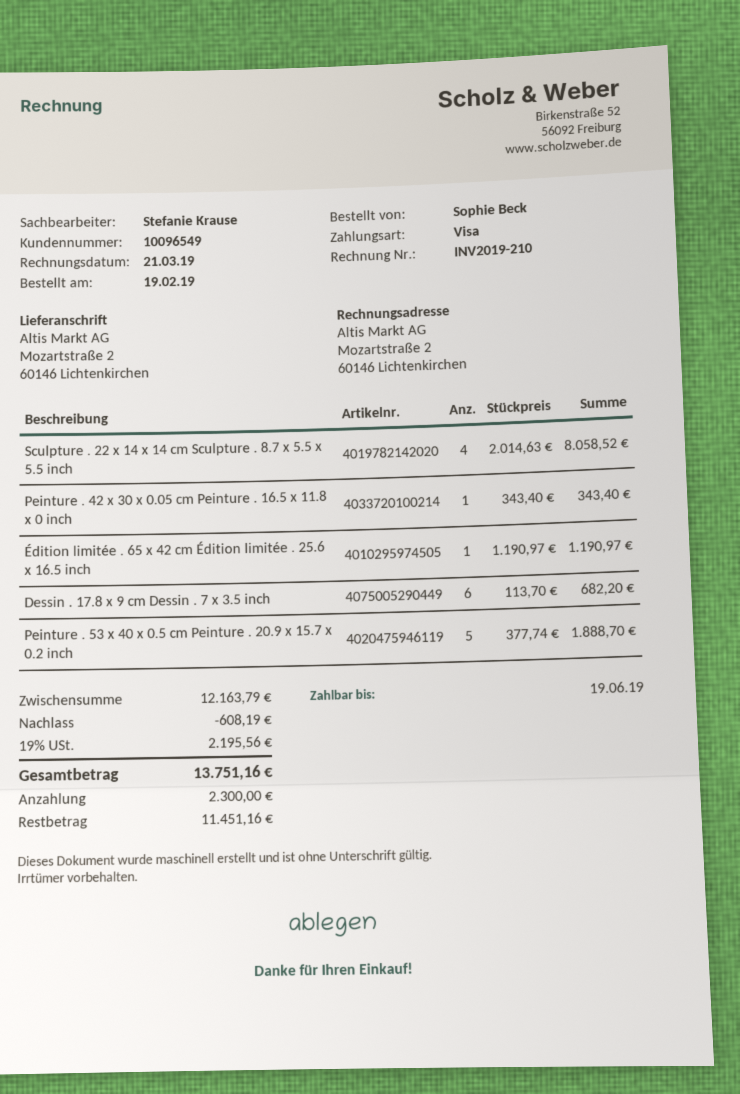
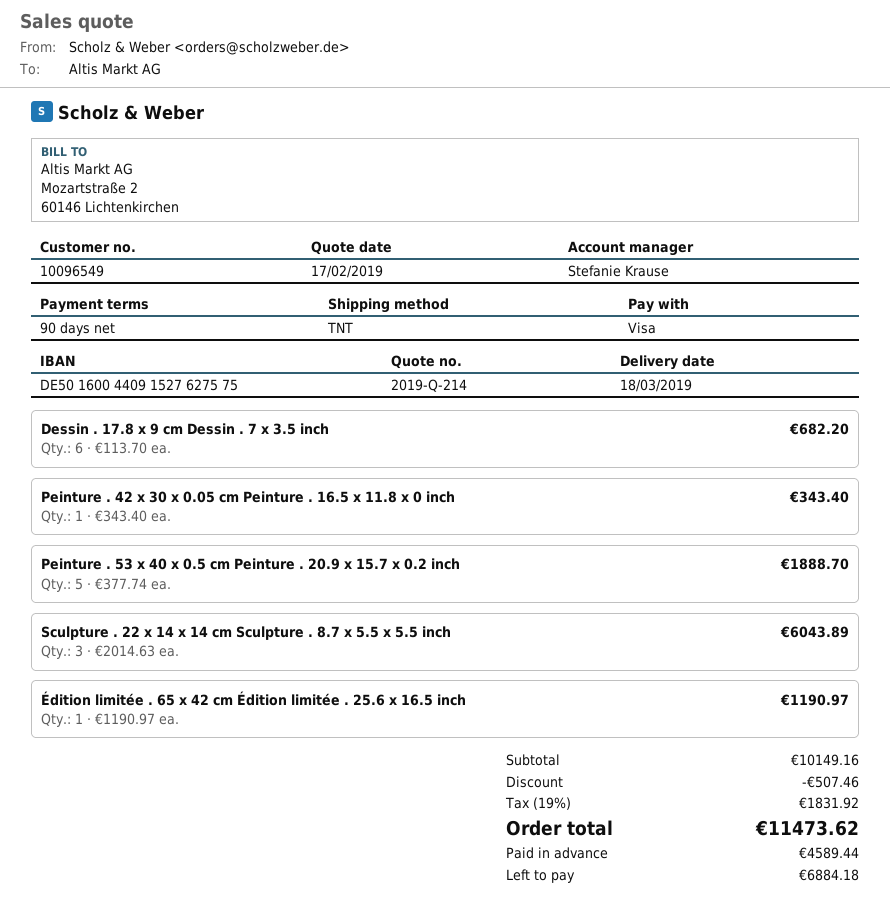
Sculpture . 22 x 14 x 14 cm Sculpture . 8.7 x 5.5 x 5.5 inch: 4 x 2014.63 = 8058.52 -> 3 x 2014.63 = 6043.89
subtotal: 12163.79 -> 10149.16
discount: 608.19 -> 507.46
tax: 19% = 2195.56 -> 19% = 1831.92
total: 13751.16 -> 11473.62
deposit: 2300.00 -> 4589.44
balance: 11451.16 -> 6884.18

